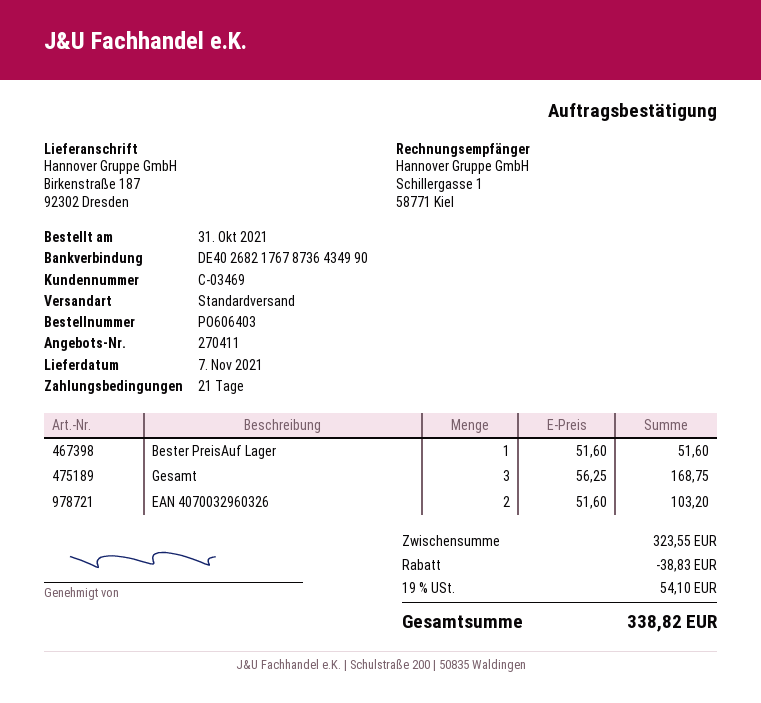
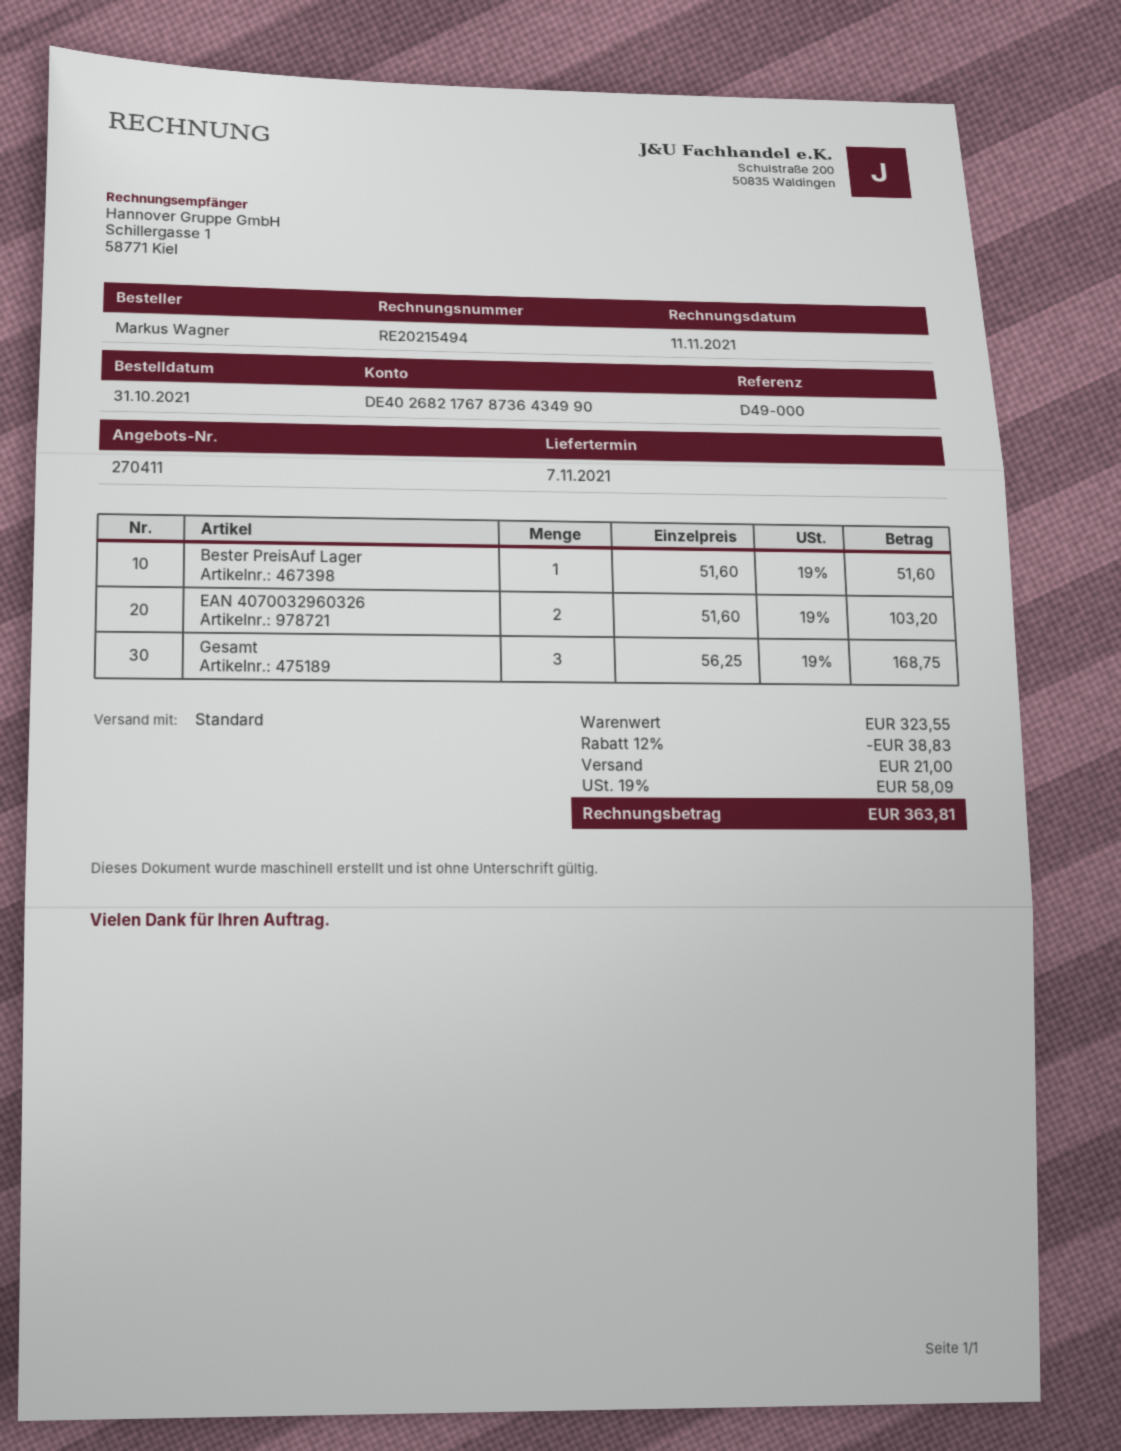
shipping: none -> 21.00
tax: 19% = 54.10 -> 19% = 58.09
total: 338.82 -> 363.81

